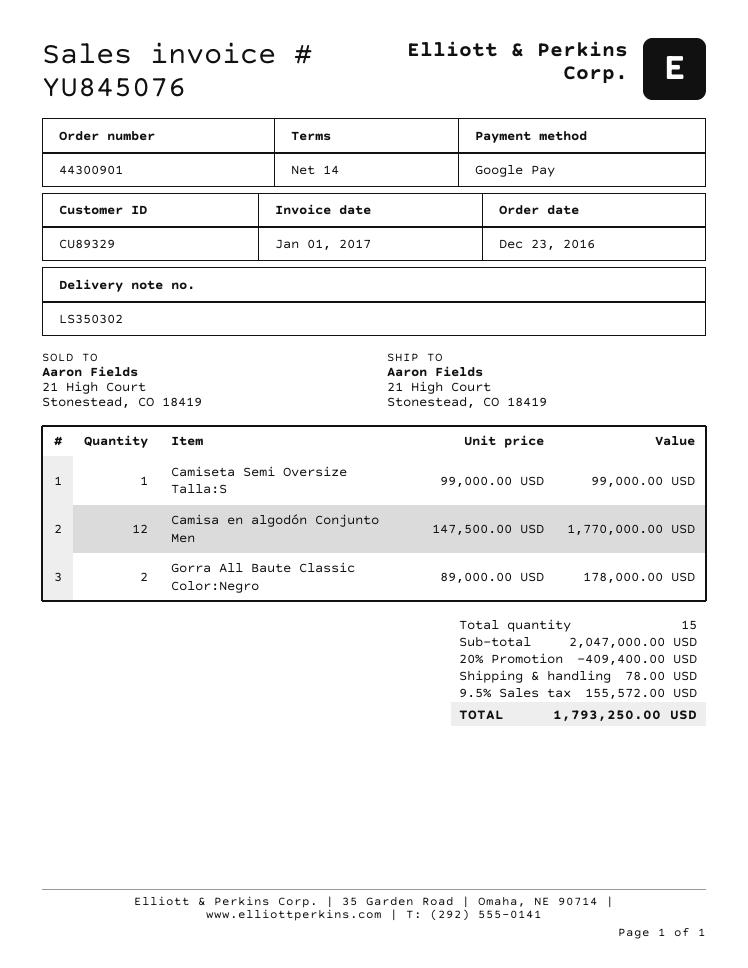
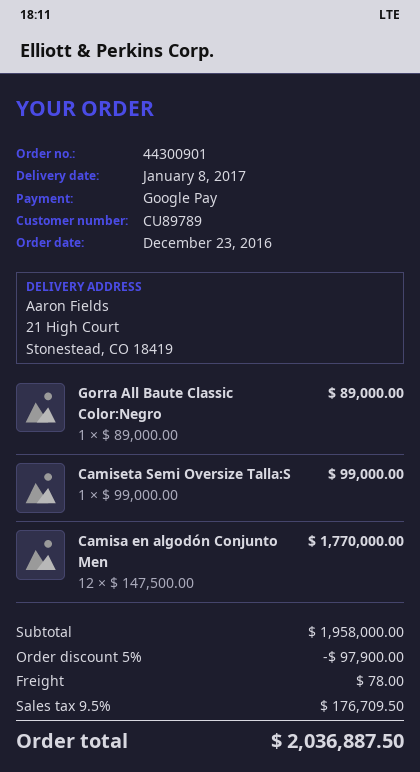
customer number: CU89329 -> CU89789
Gorra All Baute Classic Color:Negro: 2 x 89000.00 = 178000.00 -> 1 x 89000.00 = 89000.00
subtotal: 2047000.00 -> 1958000.00
discount: 20% = 409400.00 -> 5% = 97900.00
tax: 9.5% = 155572.00 -> 9.5% = 176709.50
total: 1793250.00 -> 2036887.50

